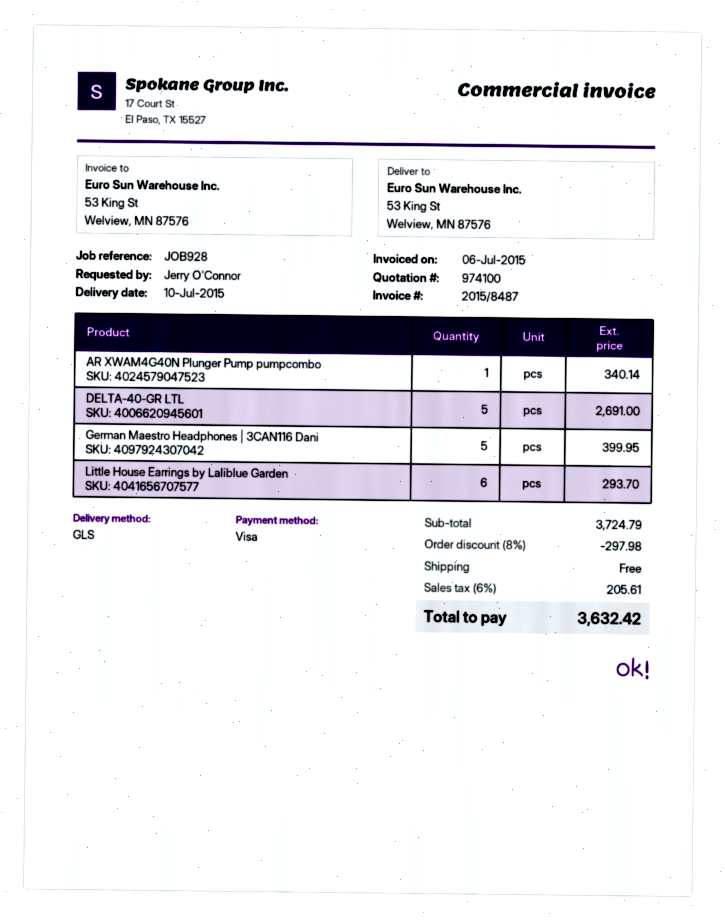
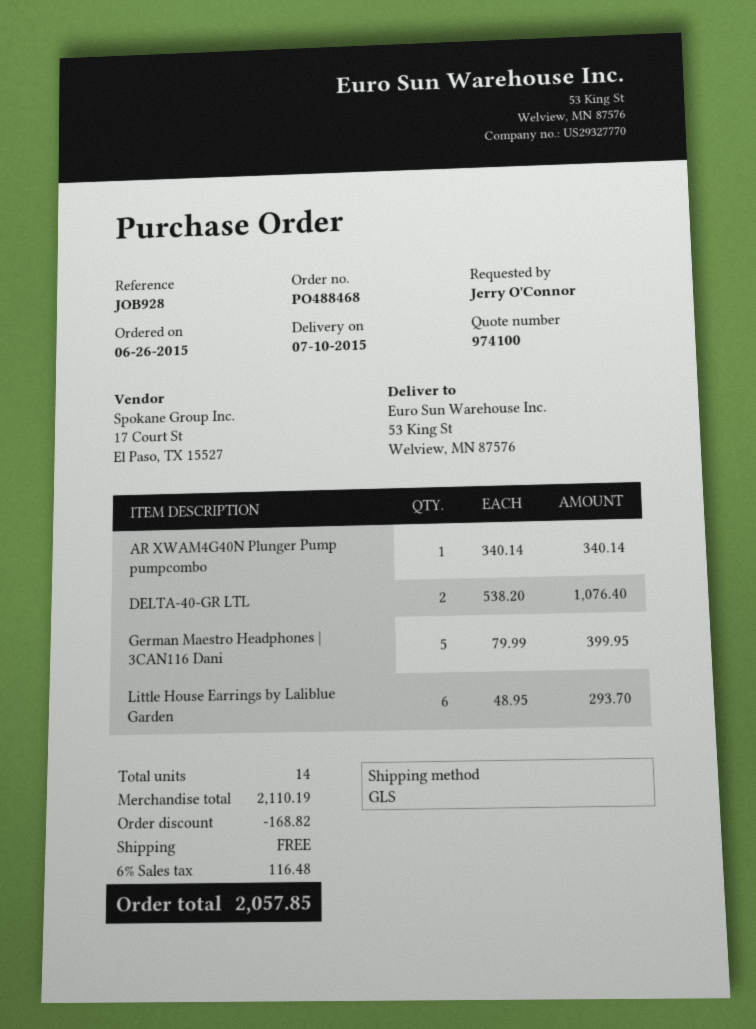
DELTA-40-GR LTL: 5 for 2691.00 -> 2 for 1076.40
subtotal: 3724.79 -> 2110.19
discount: 297.98 -> 168.82
tax: 6% = 205.61 -> 6% = 116.48
total: 3632.42 -> 2057.85

